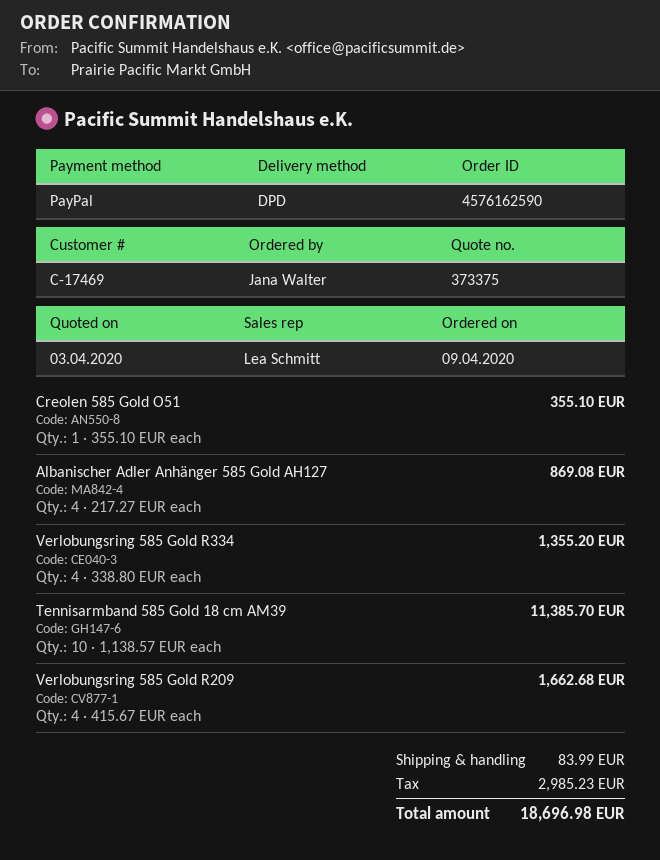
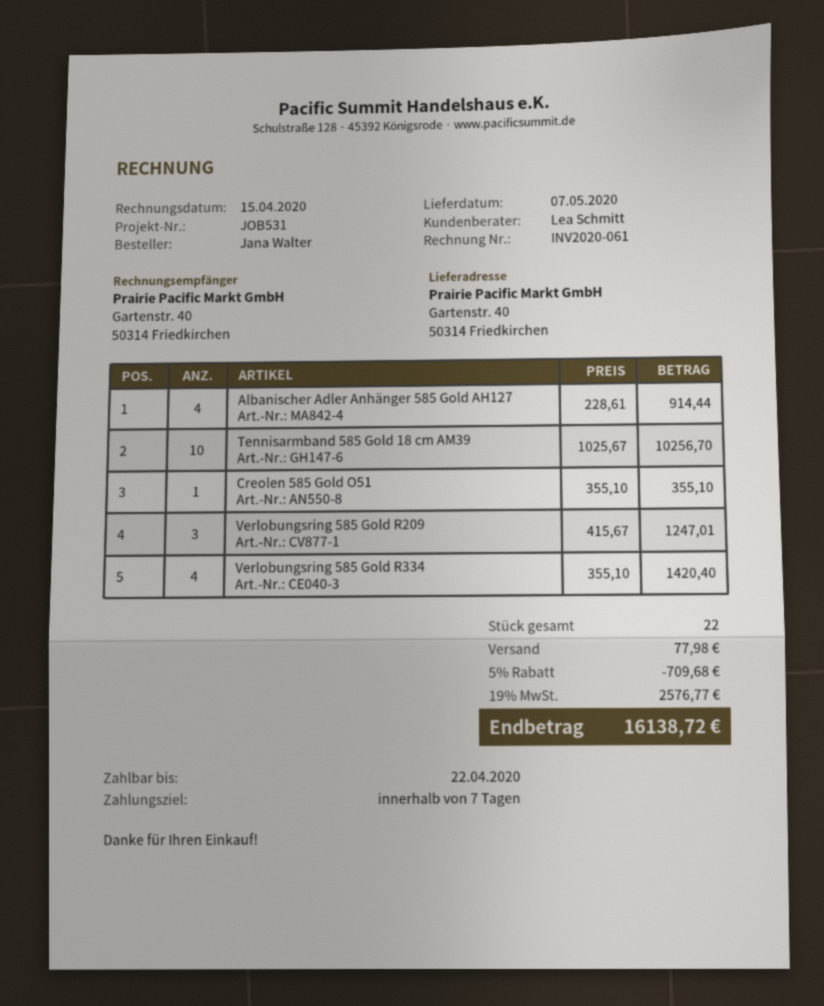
Albanischer Adler Anhänger 585 Gold AH127: 4 x 217.27 = 869.08 -> 4 x 228.61 = 914.44
Verlobungsring 585 Gold R334: 4 x 338.80 = 1355.20 -> 4 x 355.10 = 1420.40
Tennisarmband 585 Gold 18 cm AM39: 10 x 1138.57 = 11385.70 -> 10 x 1025.67 = 10256.70
Verlobungsring 585 Gold R209: 4 x 415.67 = 1662.68 -> 3 x 415.67 = 1247.01
discount: none -> 5% = 709.68
shipping: 83.99 -> 77.98
tax: 2985.23 -> 2576.77
total: 18696.98 -> 16138.72

